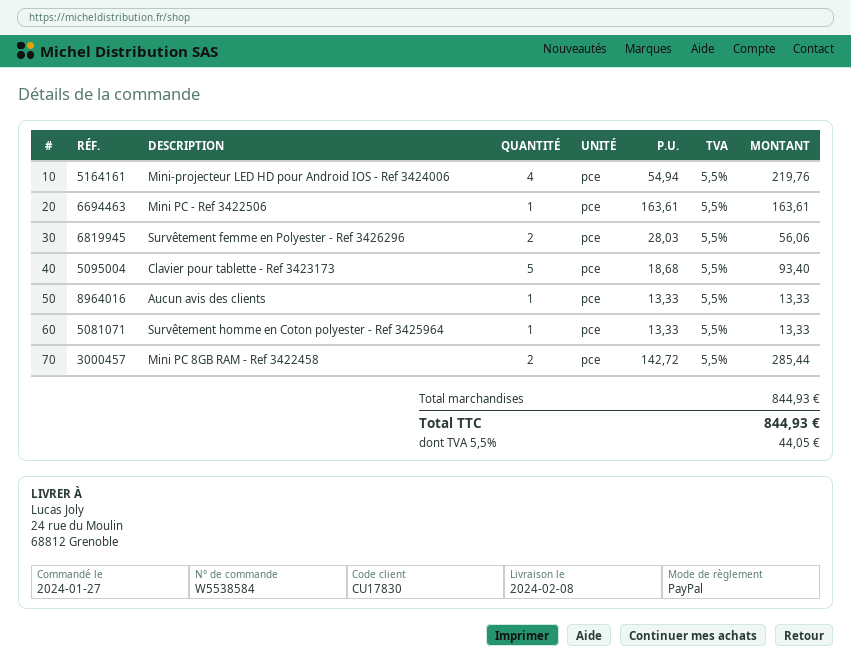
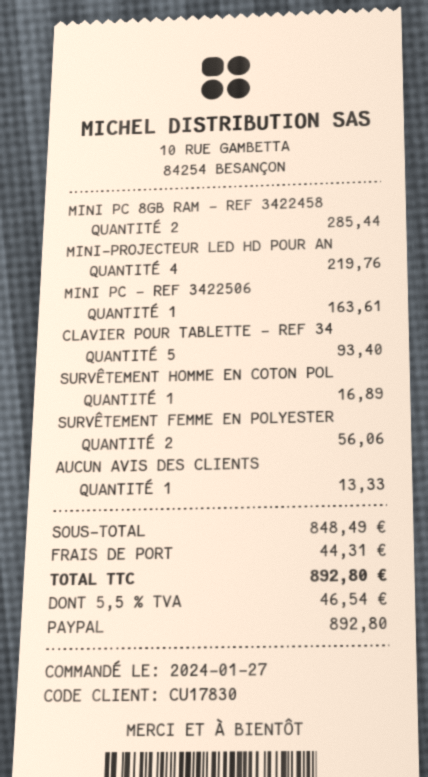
Survêtement homme en Coton polyester - Ref 3425964: 1 for 13.33 -> 1 for 16.89
subtotal: 844.93 -> 848.49
shipping: none -> 44.31
tax: 5.5% = 44.05 -> 5.5% = 46.54
total: 844.93 -> 892.80

